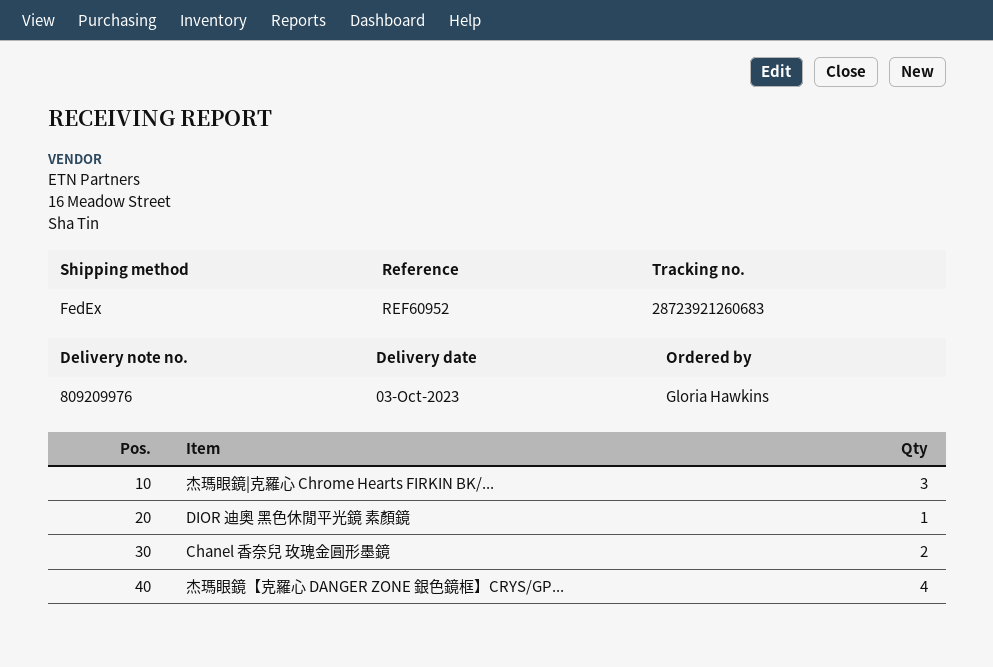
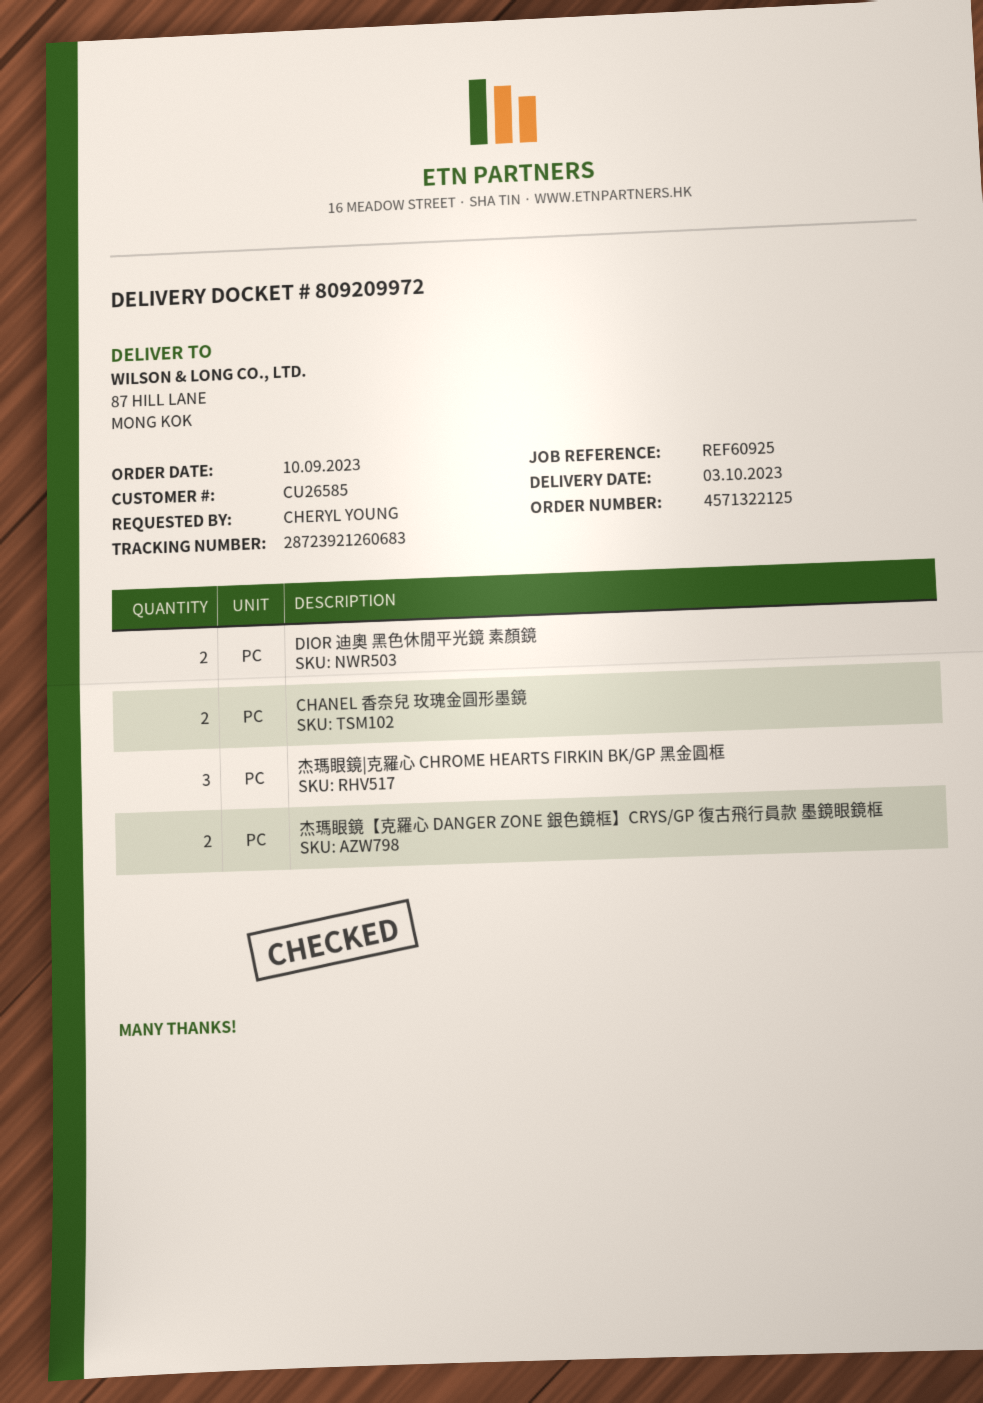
delivery note number: 809209976 -> 809209972
reference: REF60952 -> REF60925
ordered by: Gloria Hawkins -> CHERYL YOUNG
DIOR 迪奧 黑色休閒平光鏡 素顏鏡: 1 -> 2
杰瑪眼鏡【克羅心 DANGER ZONE 銀色鏡框】CRYS/GP...: 4 -> 2

